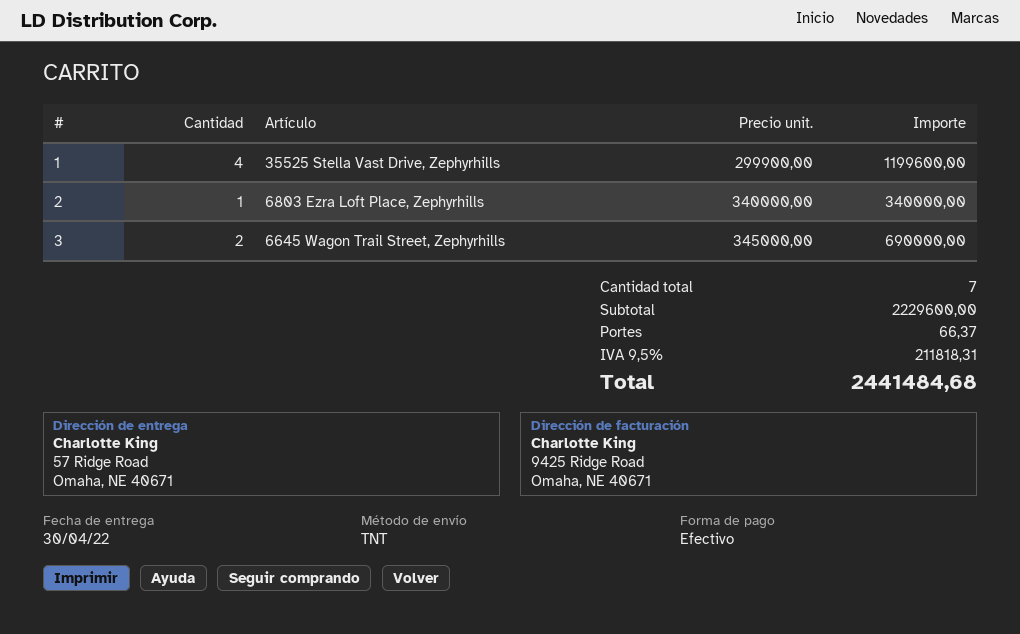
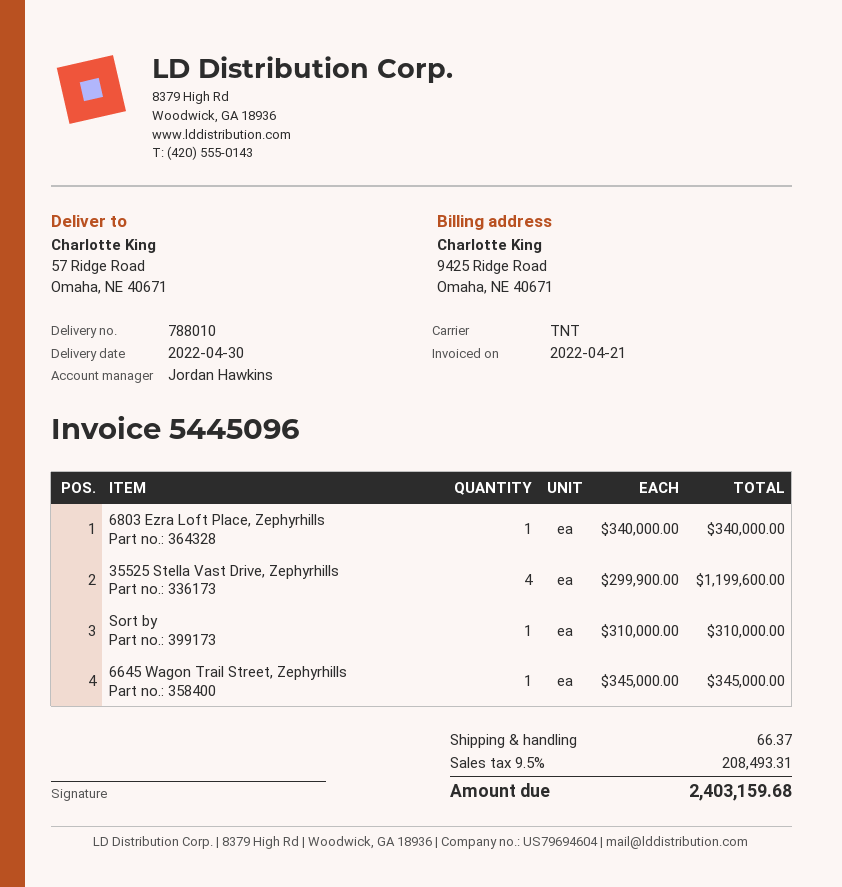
6645 Wagon Trail Street, Zephyrhills: 2 x 345000.00 = 690000.00 -> 1 x 345000.00 = 345000.00
Sort by: none -> 1 x 310000.00 = 310000.00
tax: 9.5% = 211818.31 -> 9.5% = 208493.31
total: 2441484.68 -> 2403159.68

